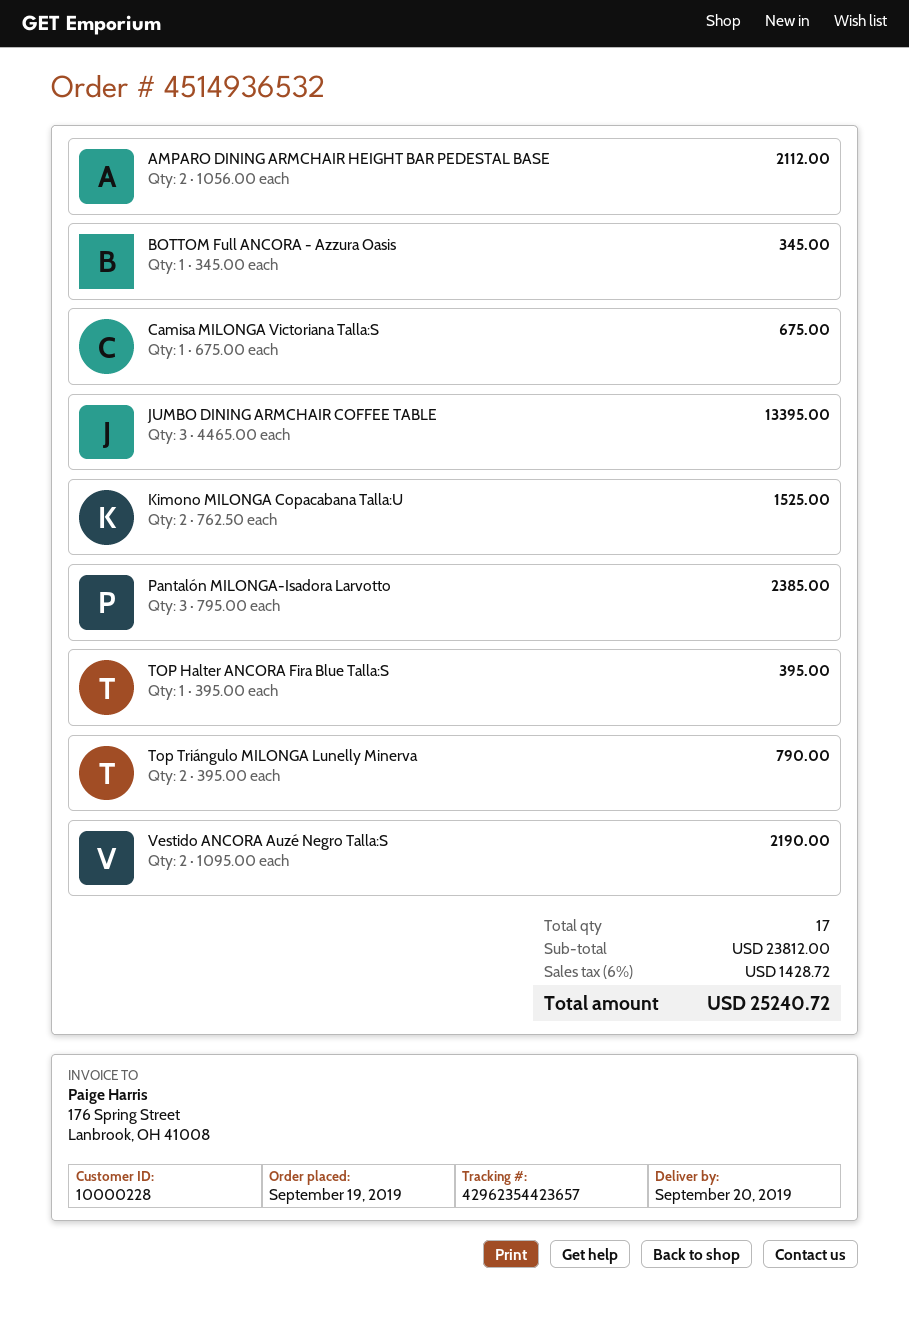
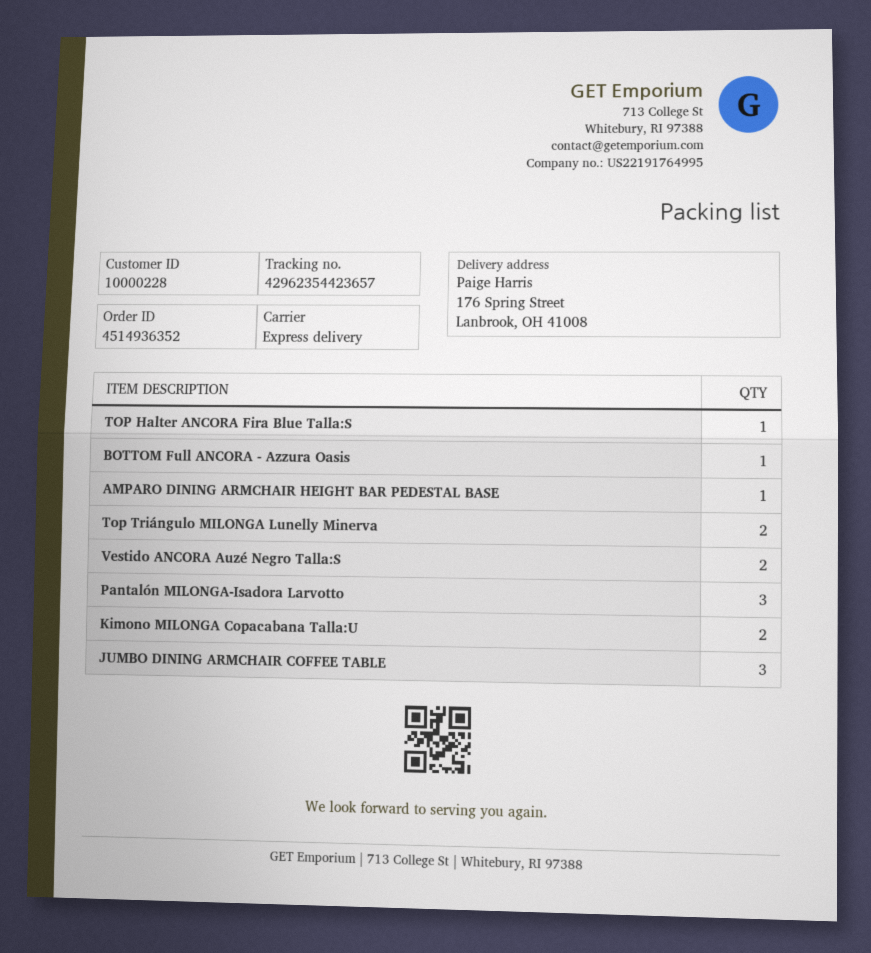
order number: 4514936532 -> 4514936352
AMPARO DINING ARMCHAIR HEIGHT BAR PEDESTAL BASE: 2 -> 1
Camisa MILONGA Victoriana Talla:S: 1 -> none

